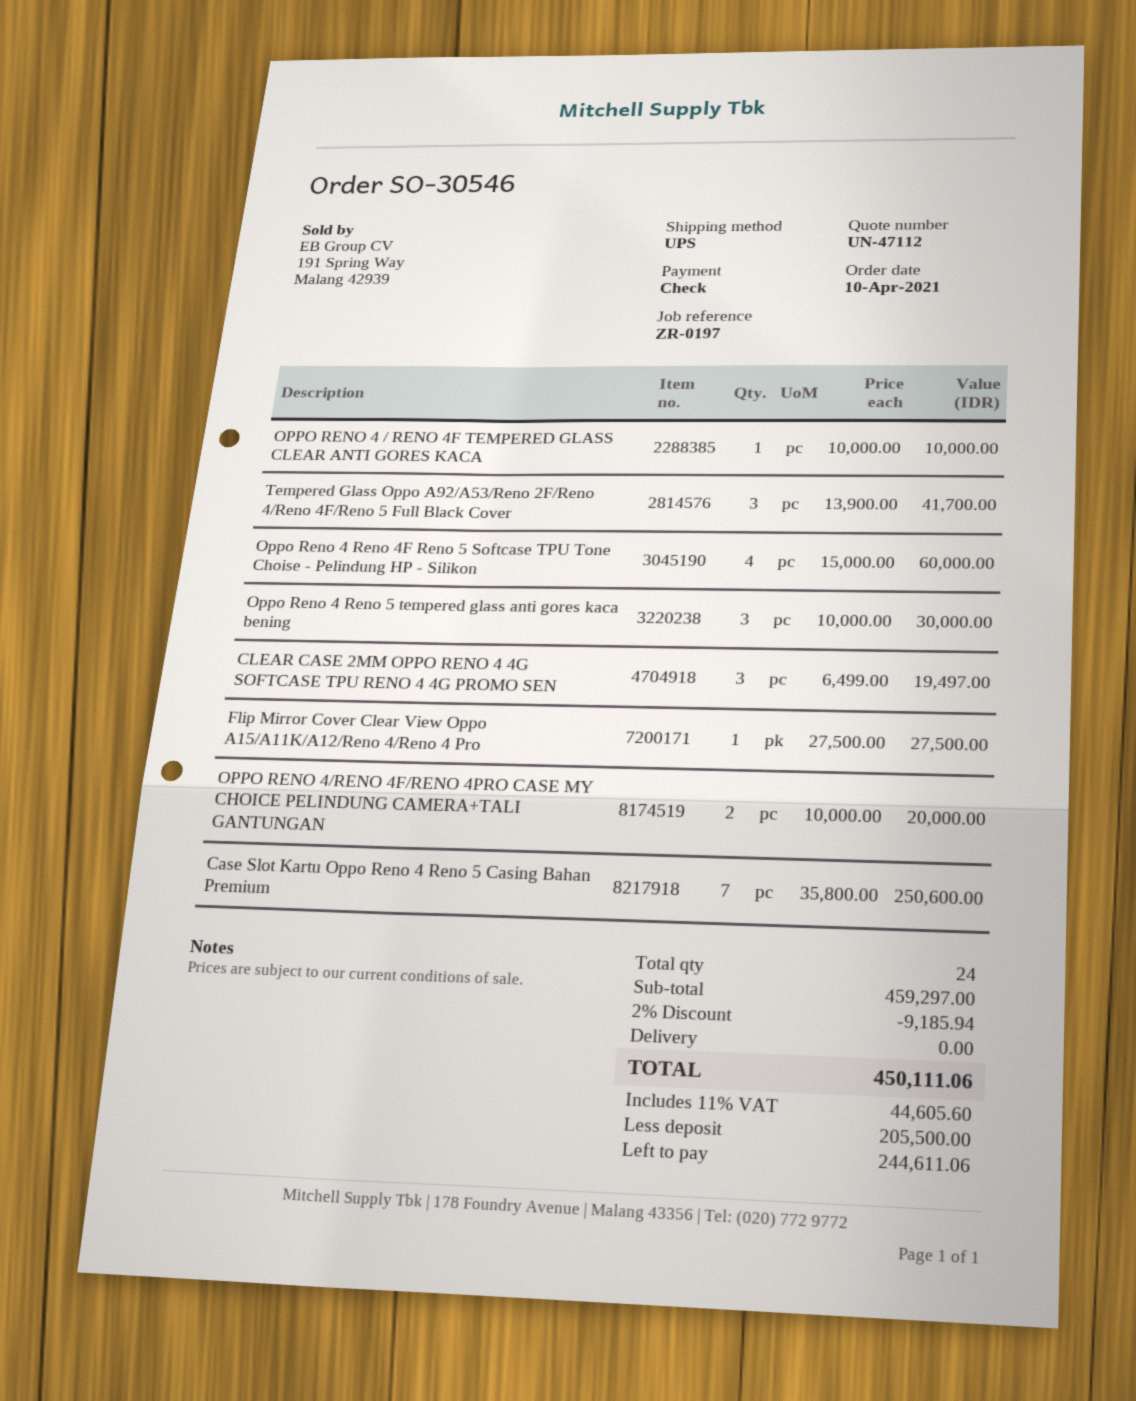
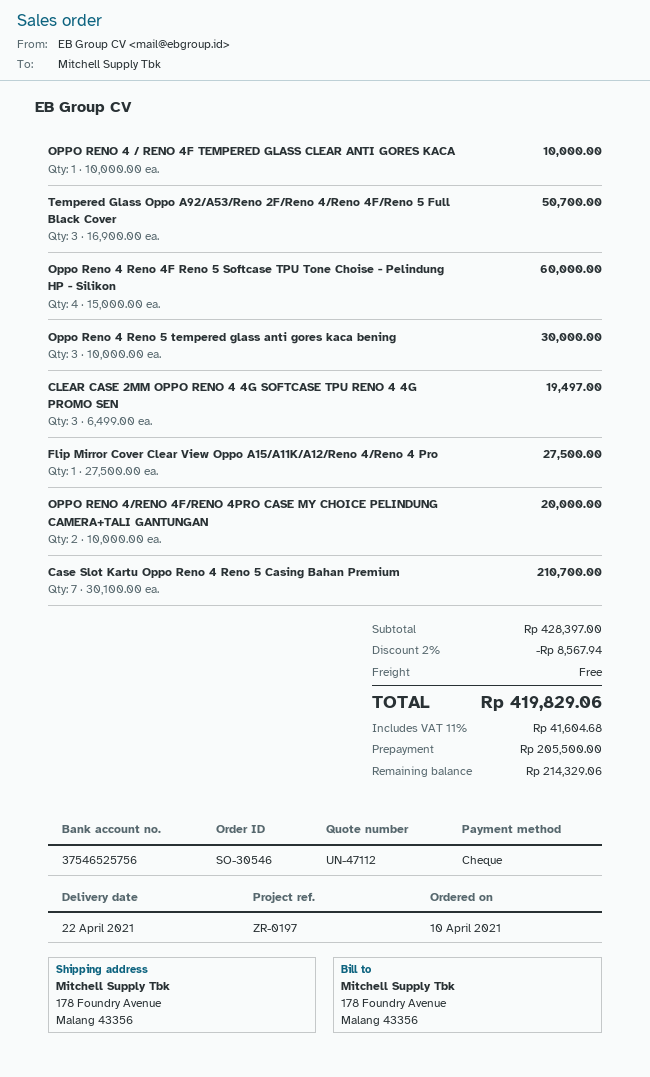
Tempered Glass Oppo A92/A53/Reno 2F/Reno 4/Reno 4F/Reno 5 Full Black Cover: 3 x 13900.00 = 41700.00 -> 3 x 16900.00 = 50700.00
Case Slot Kartu Oppo Reno 4 Reno 5 Casing Bahan Premium: 7 x 35800.00 = 250600.00 -> 7 x 30100.00 = 210700.00
subtotal: 459297.00 -> 428397.00
discount: 2% = 9185.94 -> 2% = 8567.94
tax: 11% = 44605.60 -> 11% = 41604.68
total: 450111.06 -> 419829.06
balance: 244611.06 -> 214329.06

